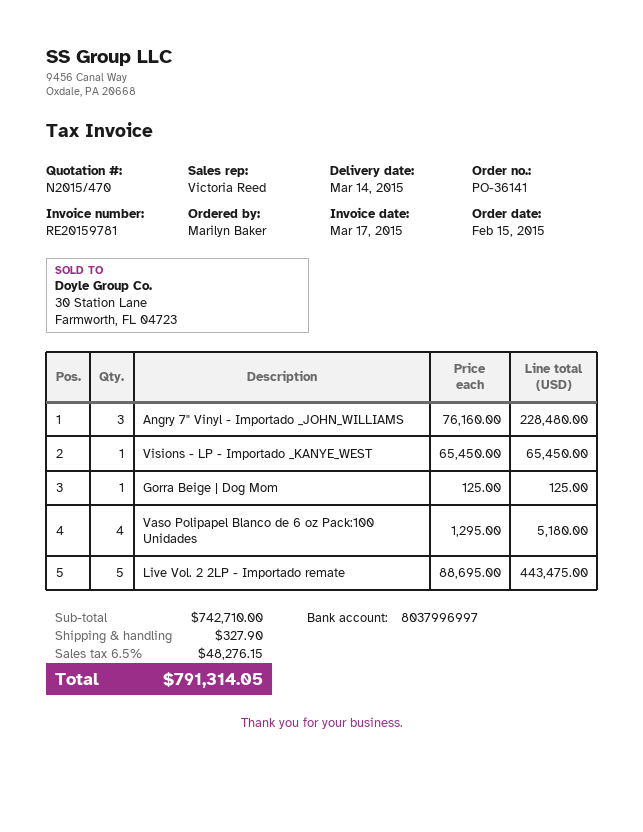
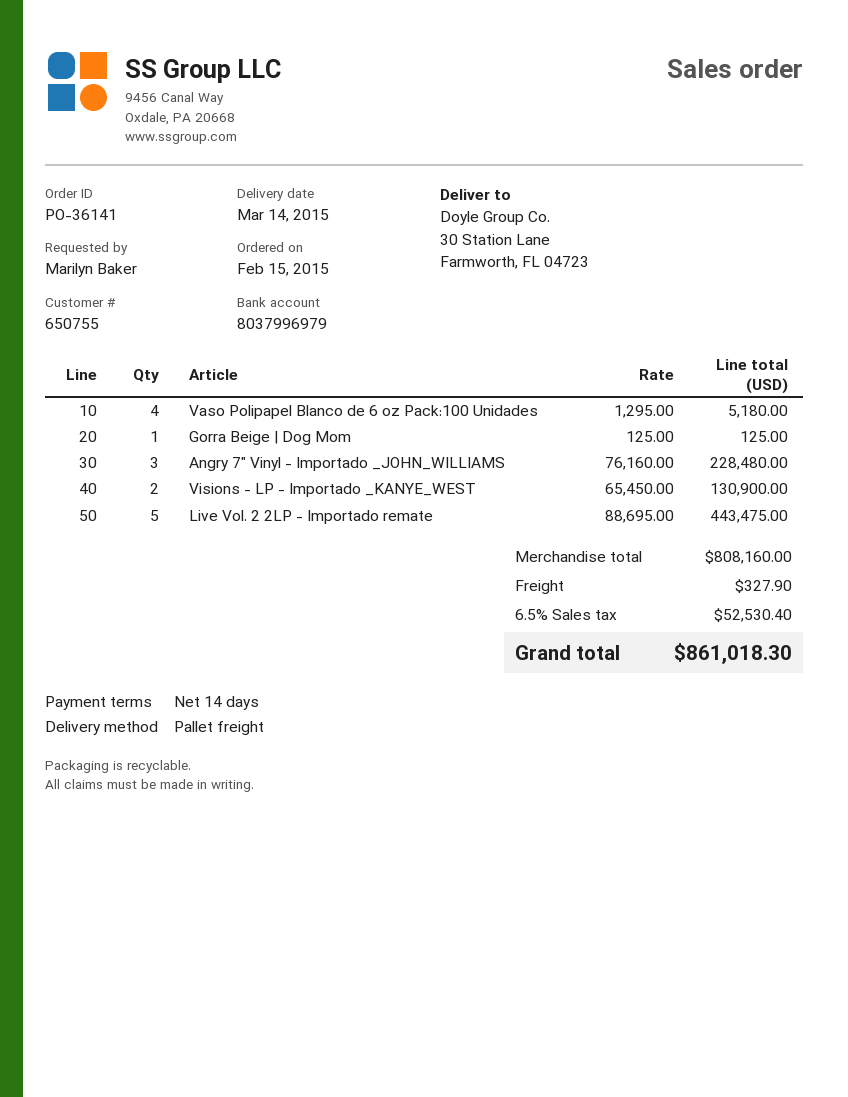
bank account: 8037996997 -> 8037996979
Visions - LP - Importado _KANYE_WEST: 1 x 65450.00 = 65450.00 -> 2 x 65450.00 = 130900.00
subtotal: 742710.00 -> 808160.00
tax: 6.5% = 48276.15 -> 6.5% = 52530.40
total: 791314.05 -> 861018.30

